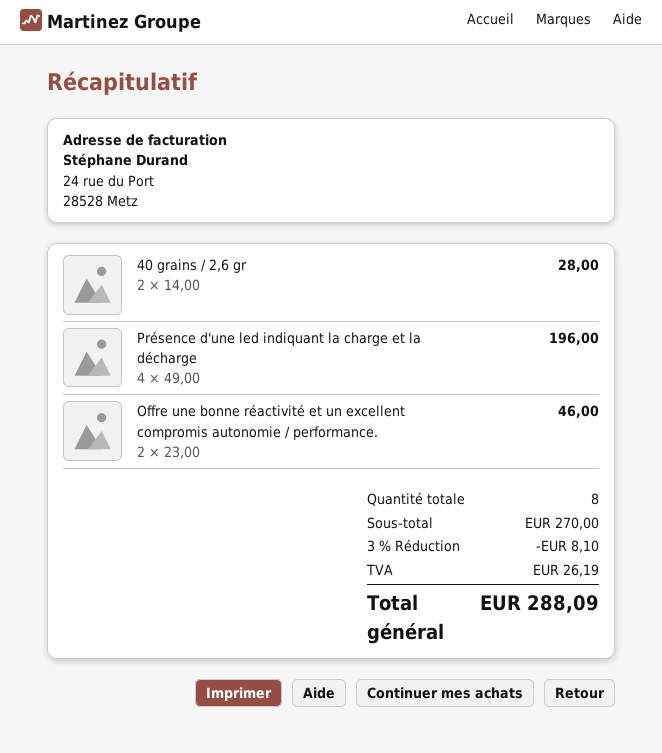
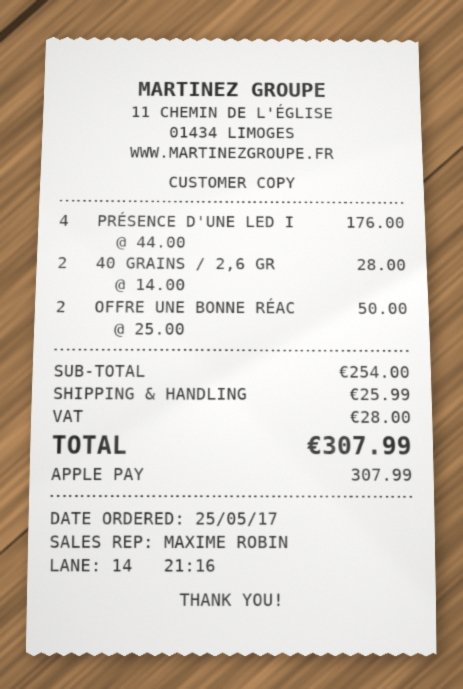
Présence d'une led indiquant la charge et la décharge: 4 x 49.00 = 196.00 -> 4 x 44.00 = 176.00
Offre une bonne réactivité et un excellent compromis autonomie / performance.: 2 x 23.00 = 46.00 -> 2 x 25.00 = 50.00
subtotal: 270.00 -> 254.00
discount: 3% = 8.10 -> none
shipping: none -> 25.99
tax: 26.19 -> 28.00
total: 288.09 -> 307.99

